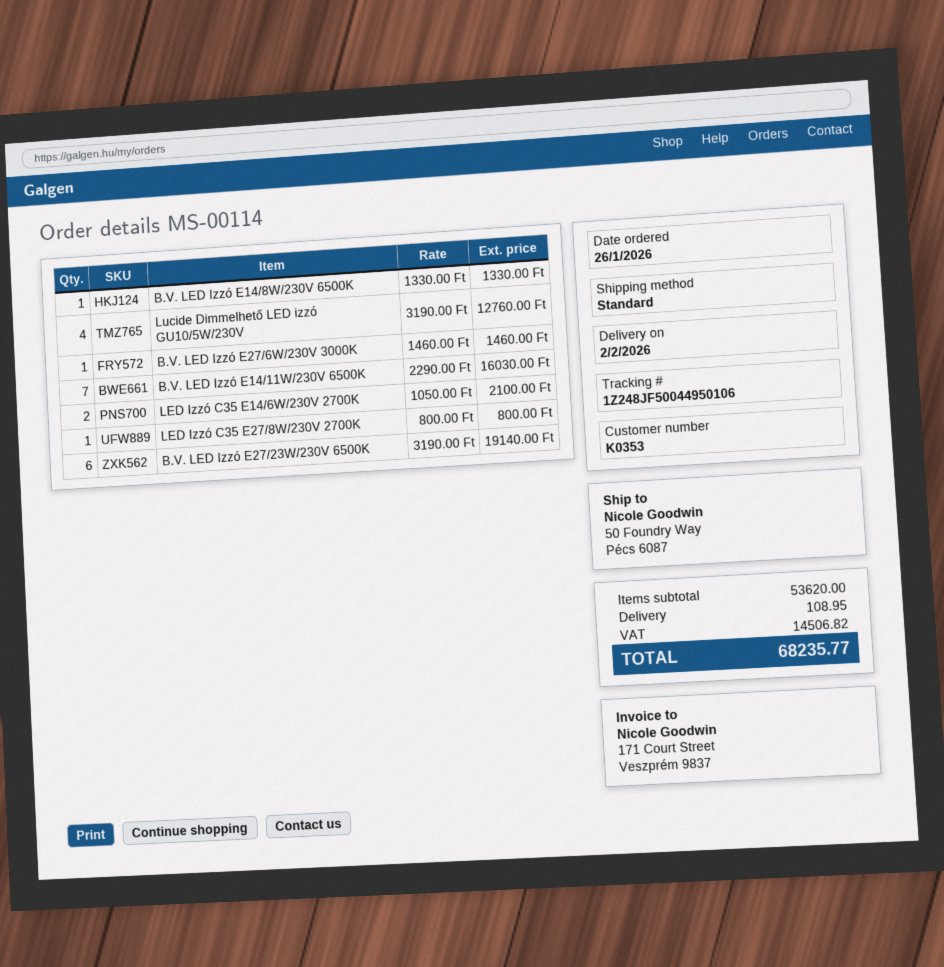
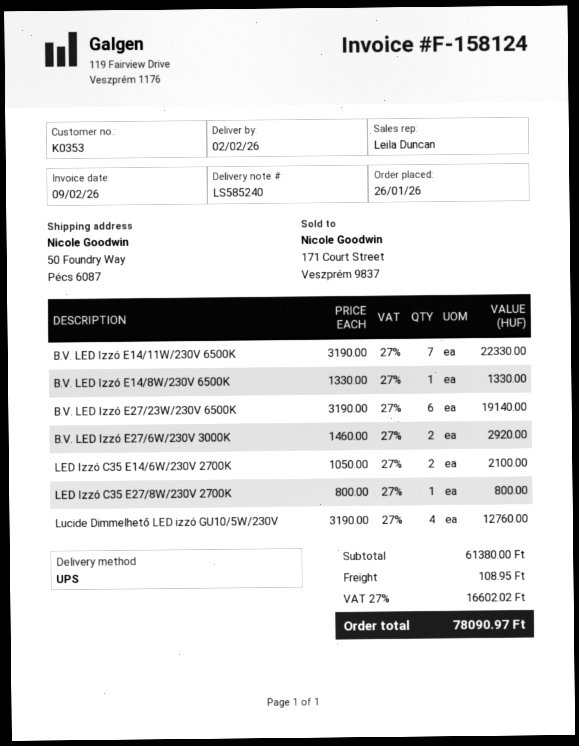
shipping method: standard -> UPS
B.V. LED Izzó E27/6W/230V 3000K: 1 x 1460.00 = 1460.00 -> 2 x 1460.00 = 2920.00
B.V. LED Izzó E14/11W/230V 6500K: 7 x 2290.00 = 16030.00 -> 7 x 3190.00 = 22330.00
subtotal: 53620.00 -> 61380.00
tax: 14506.82 -> 16602.02
total: 68235.77 -> 78090.97

